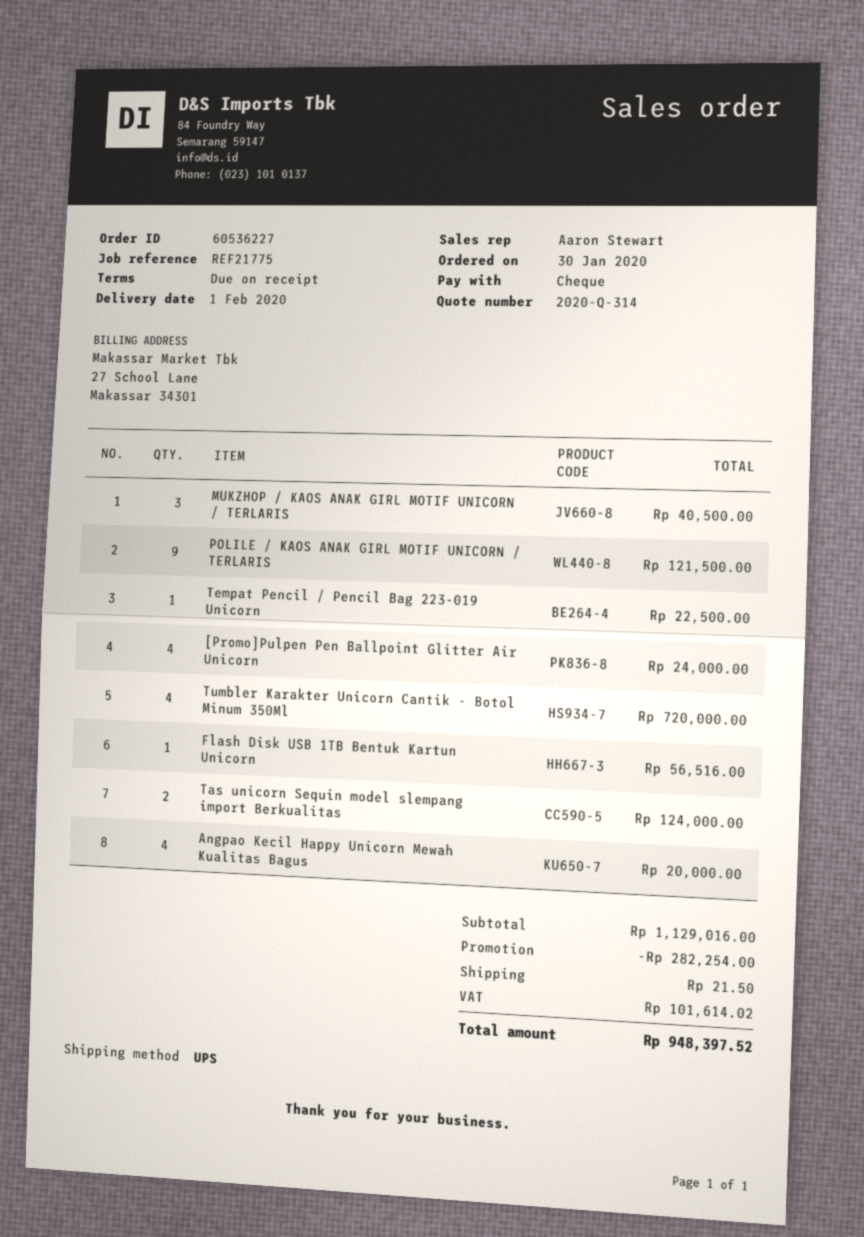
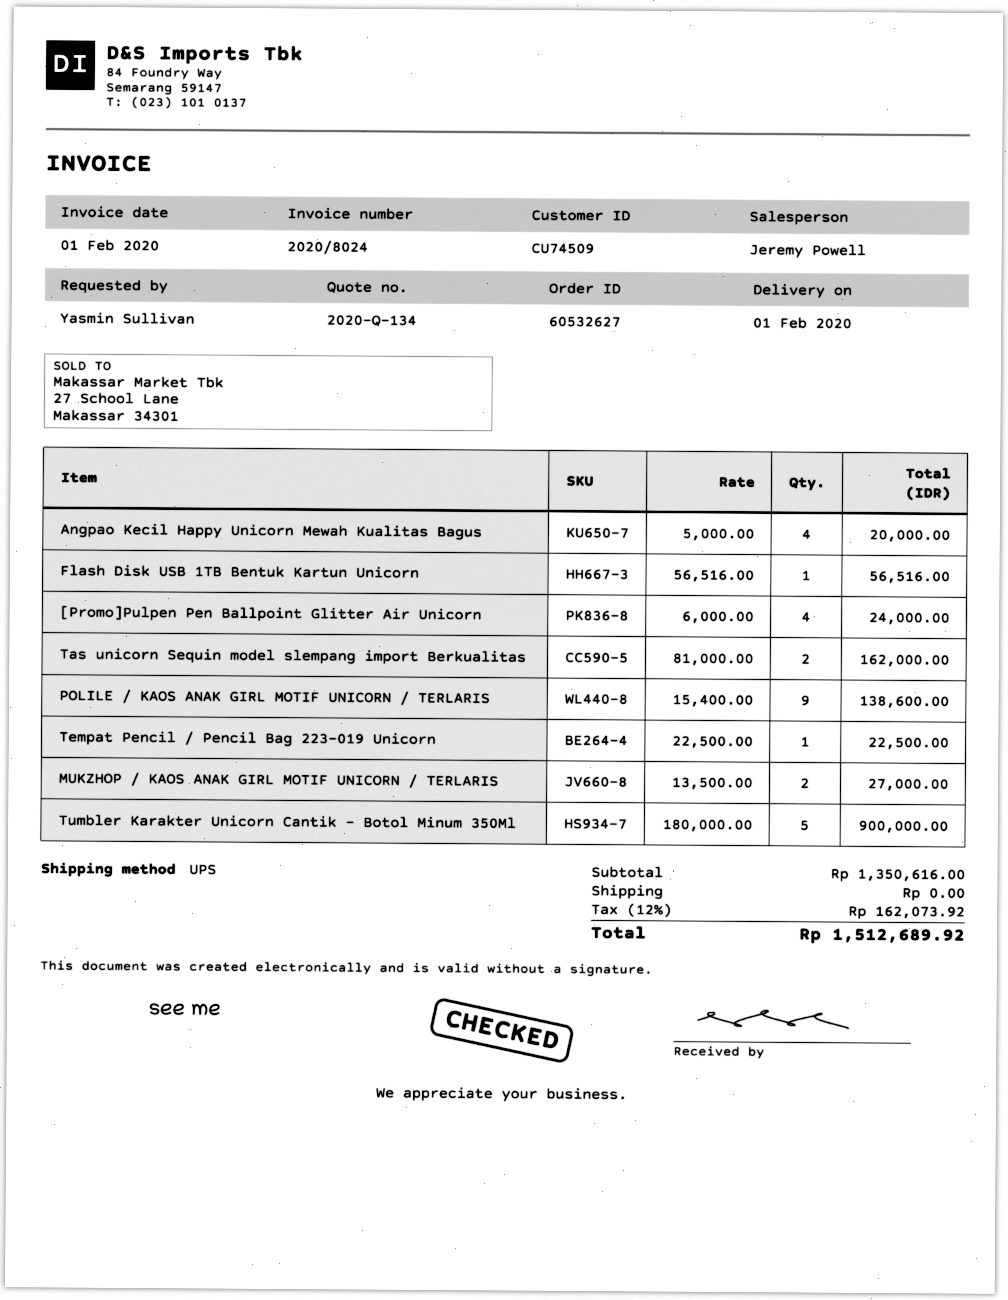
quote number: 2020-Q-314 -> 2020-Q-134
order number: 60536227 -> 60532627
sales rep: Aaron Stewart -> Jeremy Powell
MUKZHOP / KAOS ANAK GIRL MOTIF UNICORN / TERLARIS: 3 for 40500.00 -> 2 for 27000.00
POLILE / KAOS ANAK GIRL MOTIF UNICORN / TERLARIS: 9 for 121500.00 -> 9 for 138600.00
Tumbler Karakter Unicorn Cantik - Botol Minum 350Ml: 4 for 720000.00 -> 5 for 900000.00
Tas unicorn Sequin model slempang import Berkualitas: 2 for 124000.00 -> 2 for 162000.00
subtotal: 1129016.00 -> 1350616.00
discount: 282254.00 -> none
shipping: 21.50 -> 0.00
tax: 101614.02 -> 162073.92
total: 948397.52 -> 1512689.92

